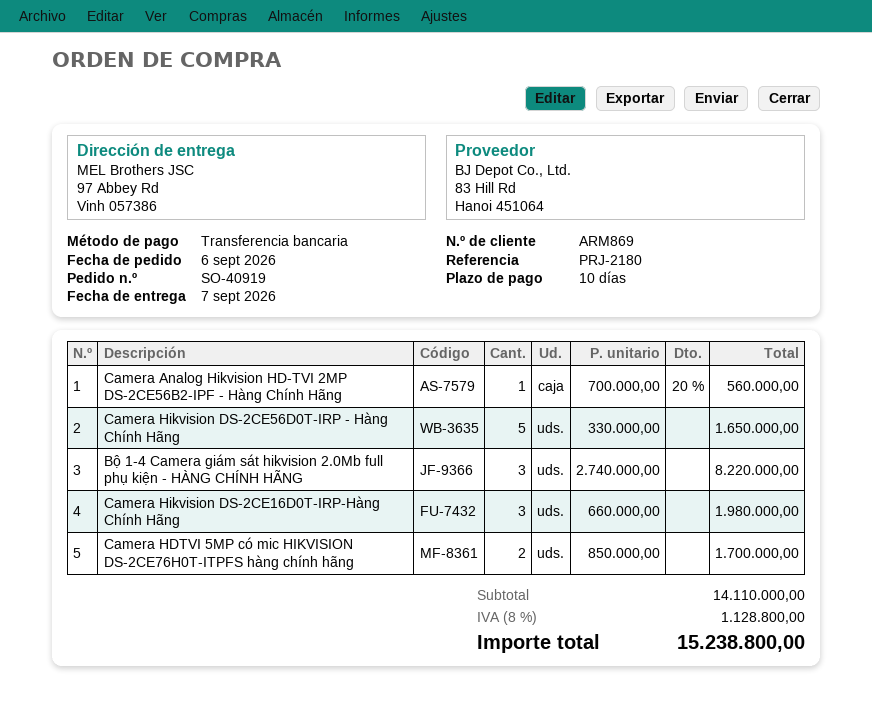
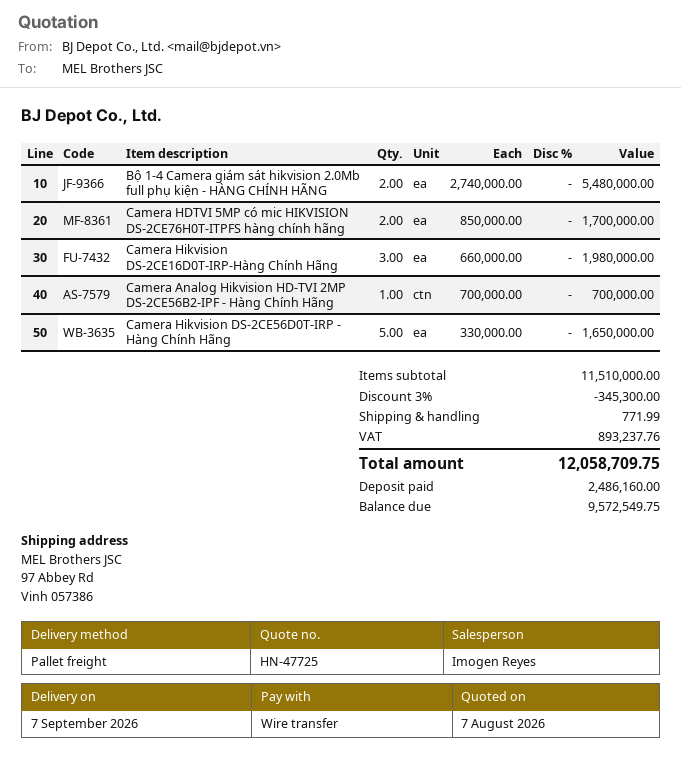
Camera Analog Hikvision HD-TVI 2MP DS-2CE56B2-IPF - Hàng Chính Hãng: 1 x 700000.00 - 20% = 560000.00 -> 1 x 700000.00 = 700000.00
Bộ 1-4 Camera giám sát hikvision 2.0Mb full phụ kiện - HÀNG CHÍNH HÃNG: 3 x 2740000.00 = 8220000.00 -> 2 x 2740000.00 = 5480000.00
subtotal: 14110000.00 -> 11510000.00
discount: none -> 3% = 345300.00
shipping: none -> 771.99
tax: 1128800.00 -> 893237.76
total: 15238800.00 -> 12058709.75

